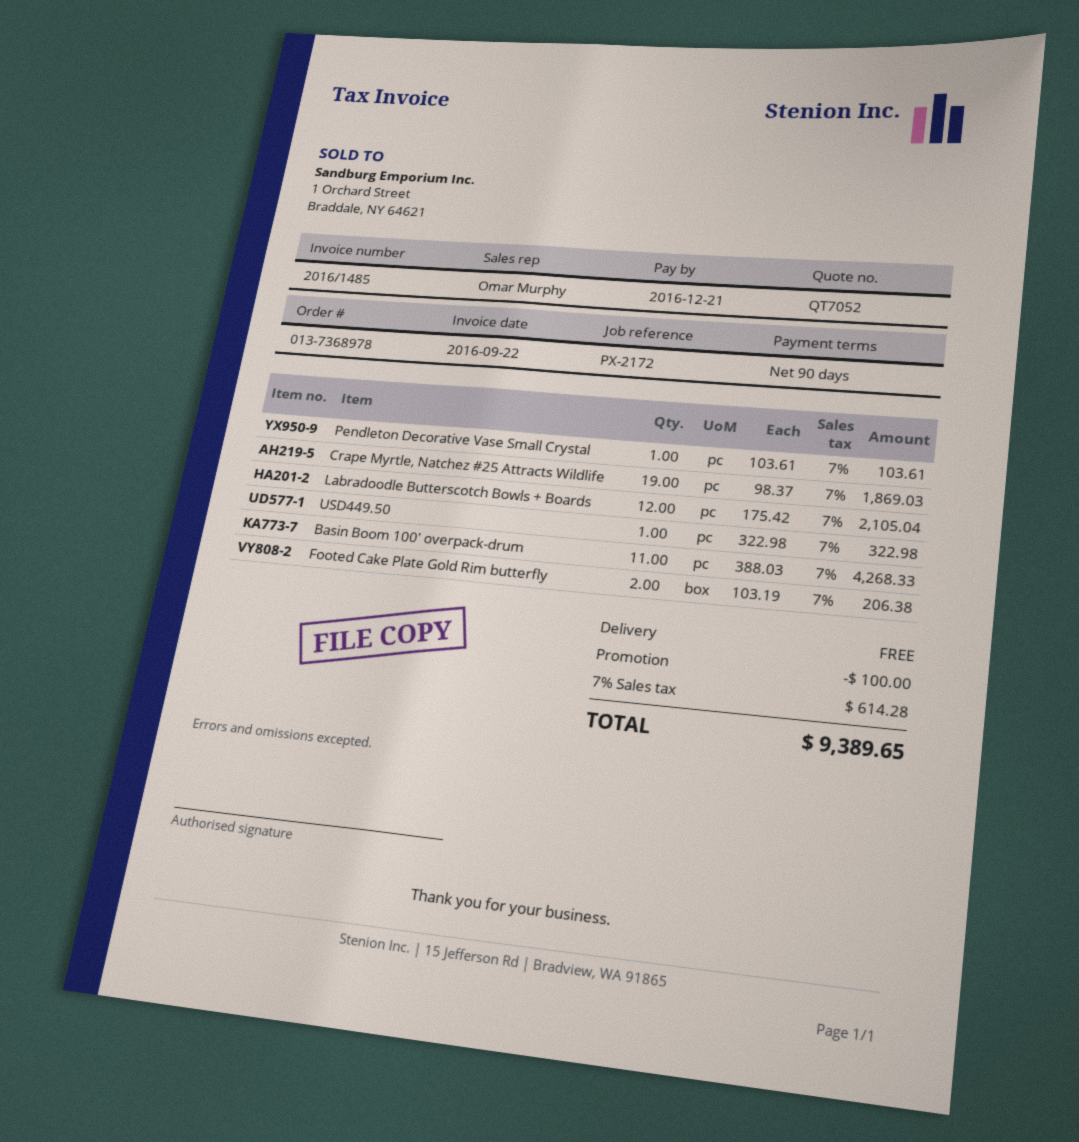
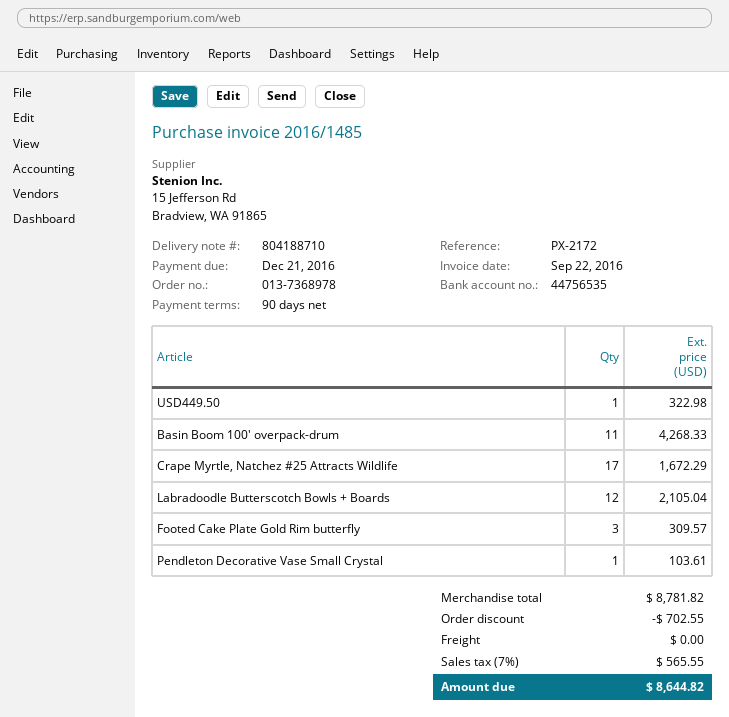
Crape Myrtle, Natchez #25 Attracts Wildlife: 19 for 1869.03 -> 17 for 1672.29
Footed Cake Plate Gold Rim butterfly: 2 for 206.38 -> 3 for 309.57
discount: 100.00 -> 702.55
tax: 7% = 614.28 -> 7% = 565.55
total: 9389.65 -> 8644.82

